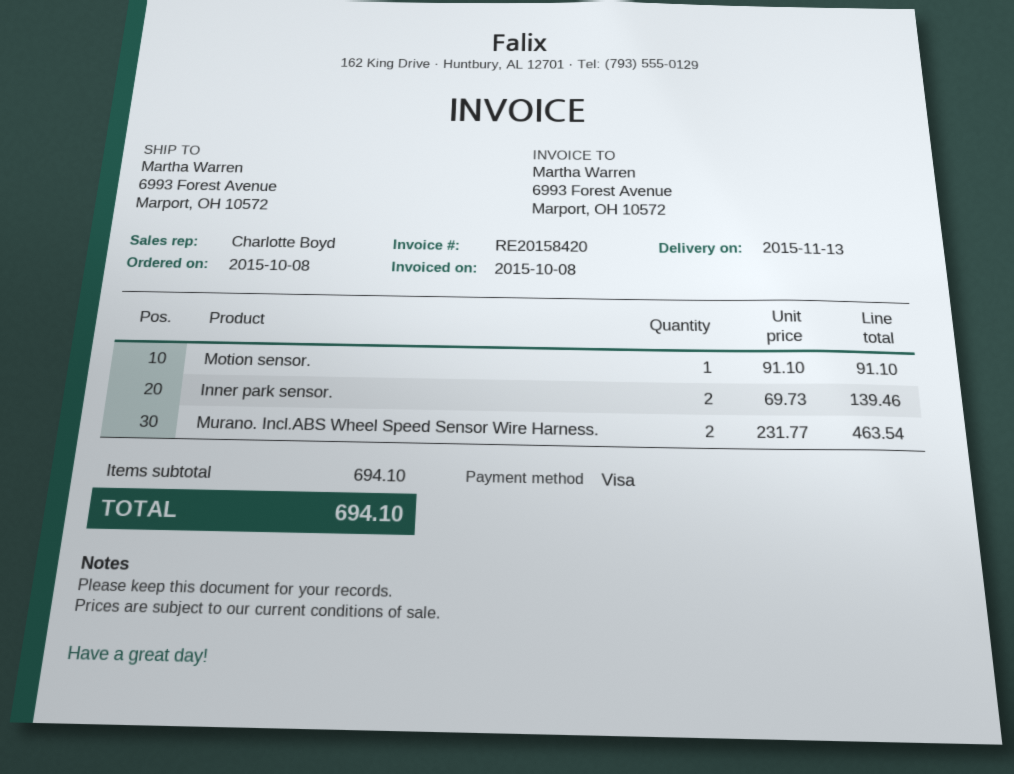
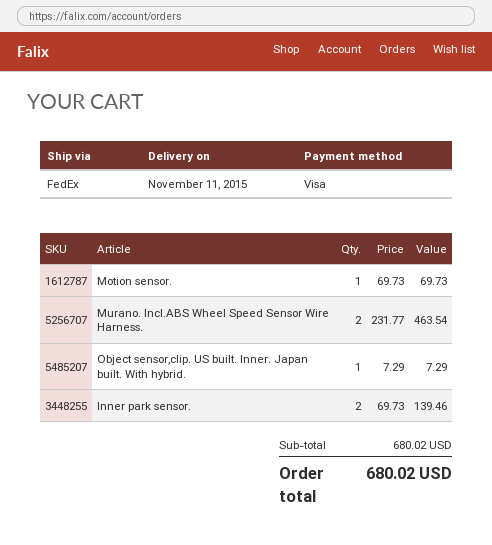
delivery date: 2015-11-13 -> 2015-11-11
Motion sensor.: 1 x 91.10 = 91.10 -> 1 x 69.73 = 69.73
Object sensor,clip. US built. Inner. Japan built. With hybrid.: none -> 1 x 7.29 = 7.29
subtotal: 694.10 -> 680.02
total: 694.10 -> 680.02

